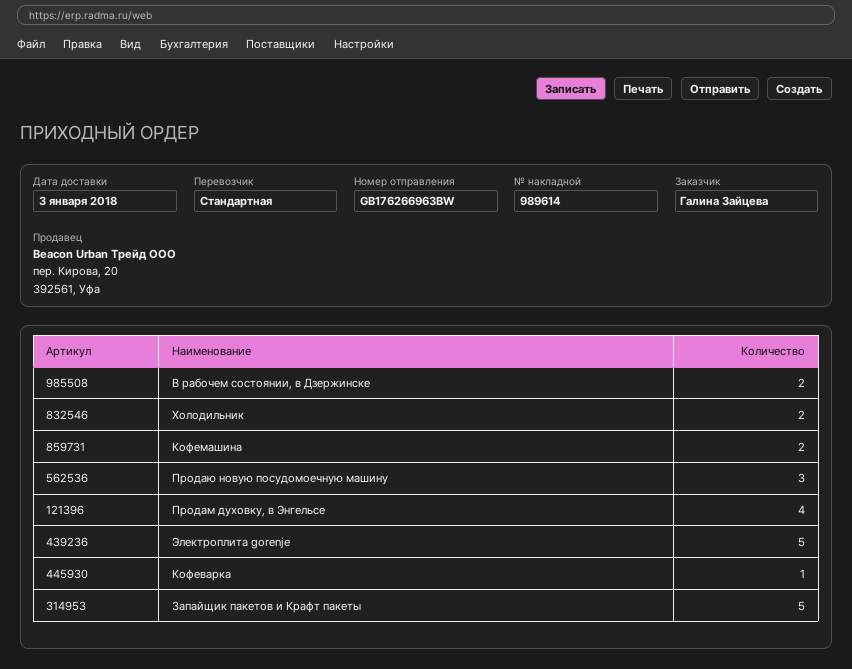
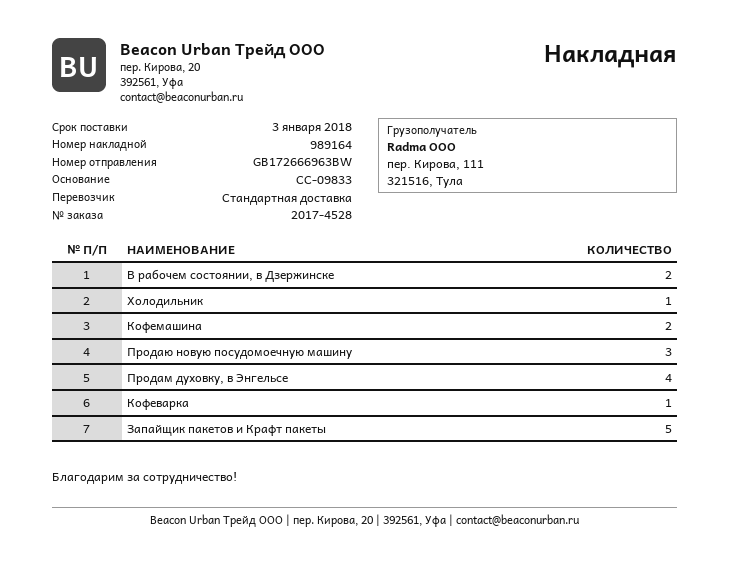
delivery note number: 989614 -> 989164
tracking number: GB176266963BW -> GB172666963BW
Холодильник: 2 -> 1
Электроплита gorenje: 5 -> none

